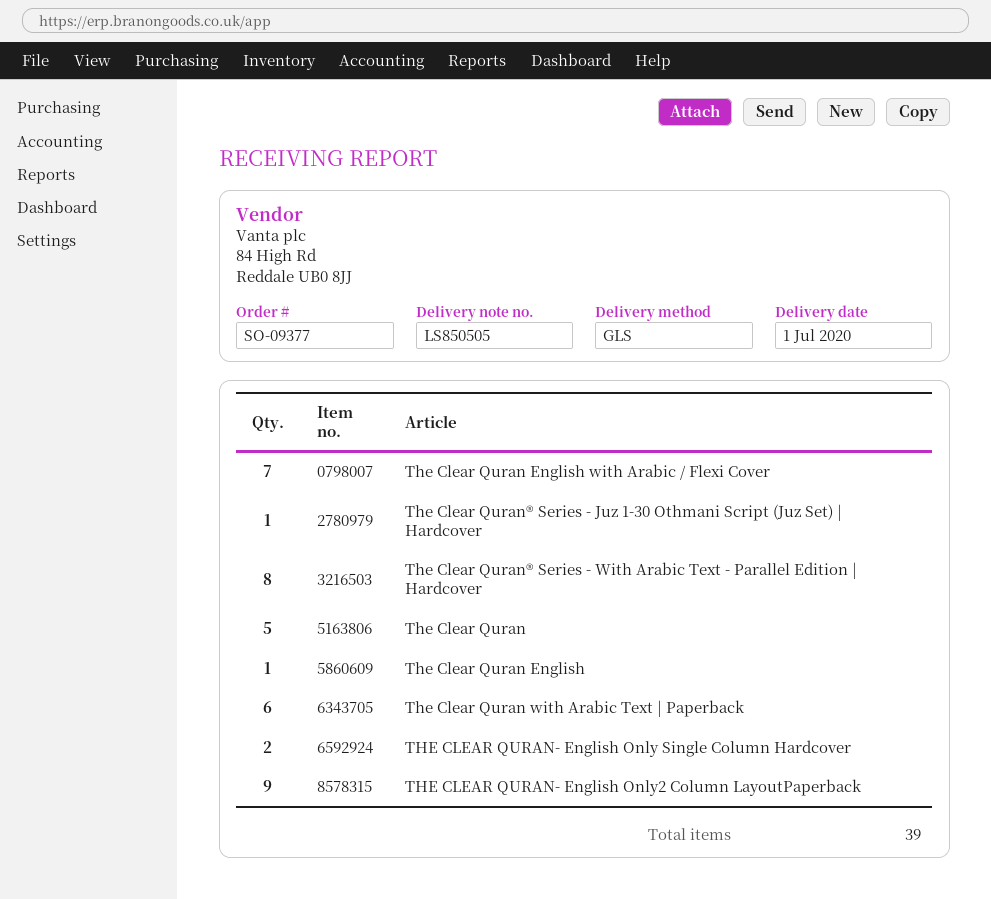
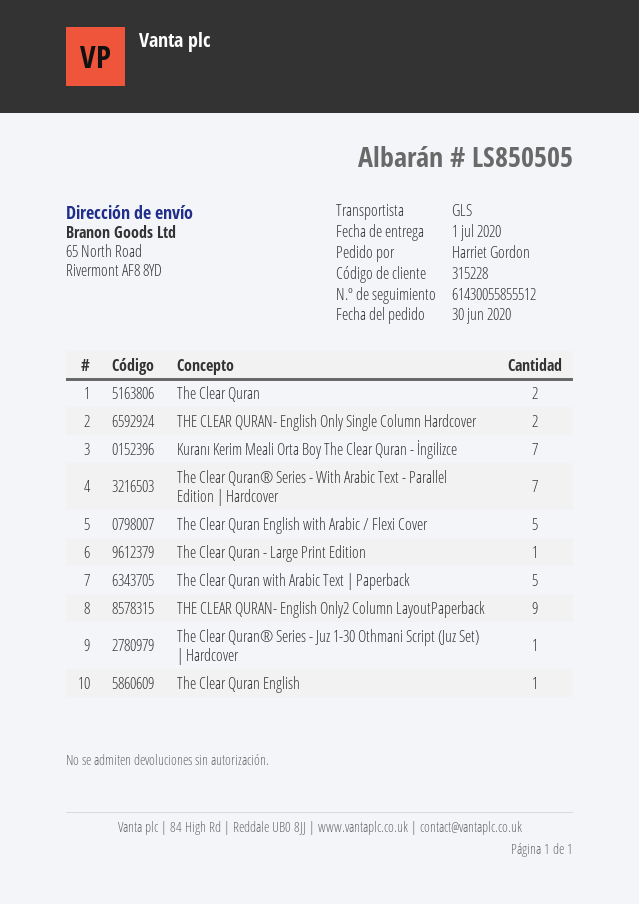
The Clear Quran English with Arabic / Flexi Cover: 7 -> 5
The Clear Quran® Series - With Arabic Text - Parallel Edition | Hardcover: 8 -> 7
The Clear Quran: 5 -> 2
The Clear Quran with Arabic Text | Paperback: 6 -> 5
Kuranı Kerim Meali Orta Boy The Clear Quran - İngilizce: none -> 7
The Clear Quran - Large Print Edition: none -> 1

